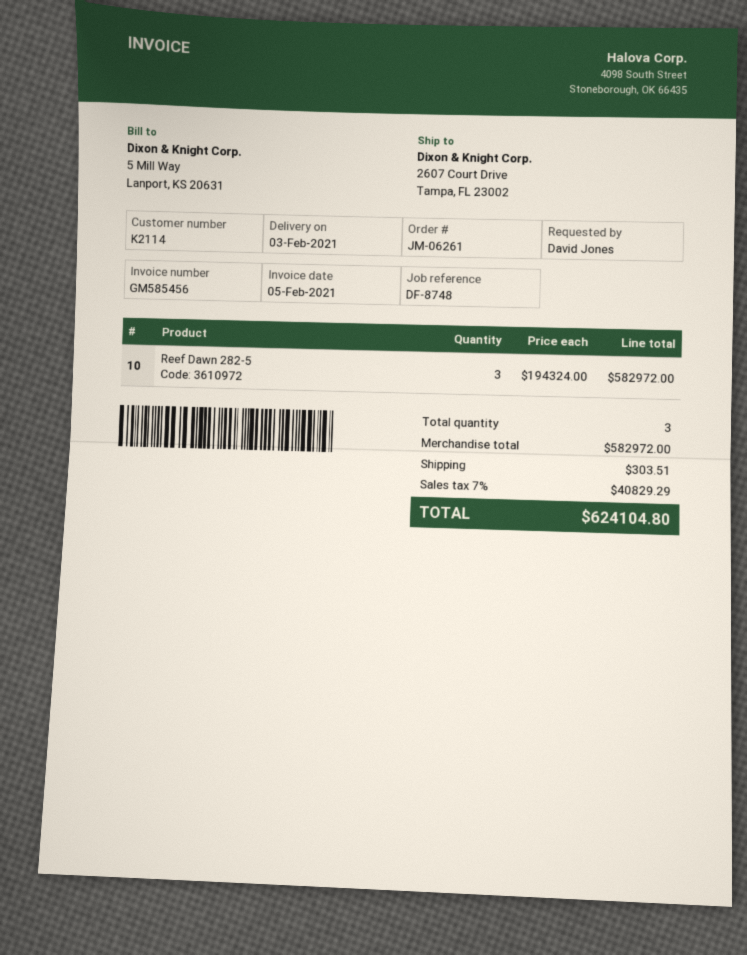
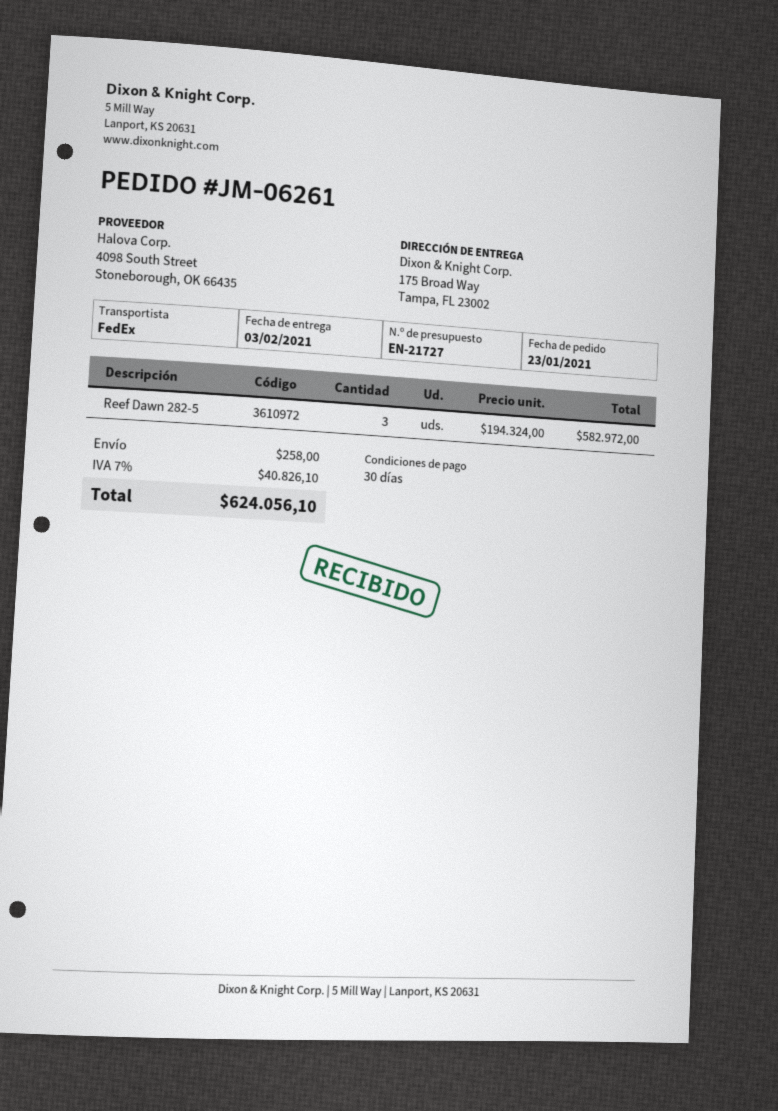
ship to: 2607 Court Drive, Tampa, FL 23002 -> 175 Broad Way, Tampa, FL 23002
shipping: 303.51 -> 258.00
tax: 7% = 40829.29 -> 7% = 40826.10
total: 624104.80 -> 624056.10

